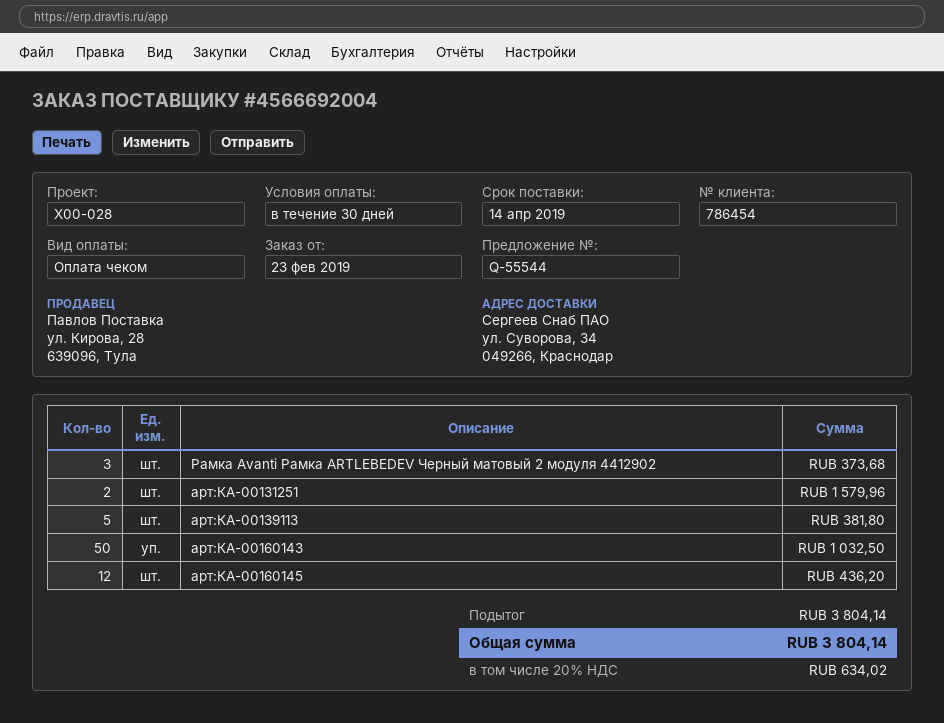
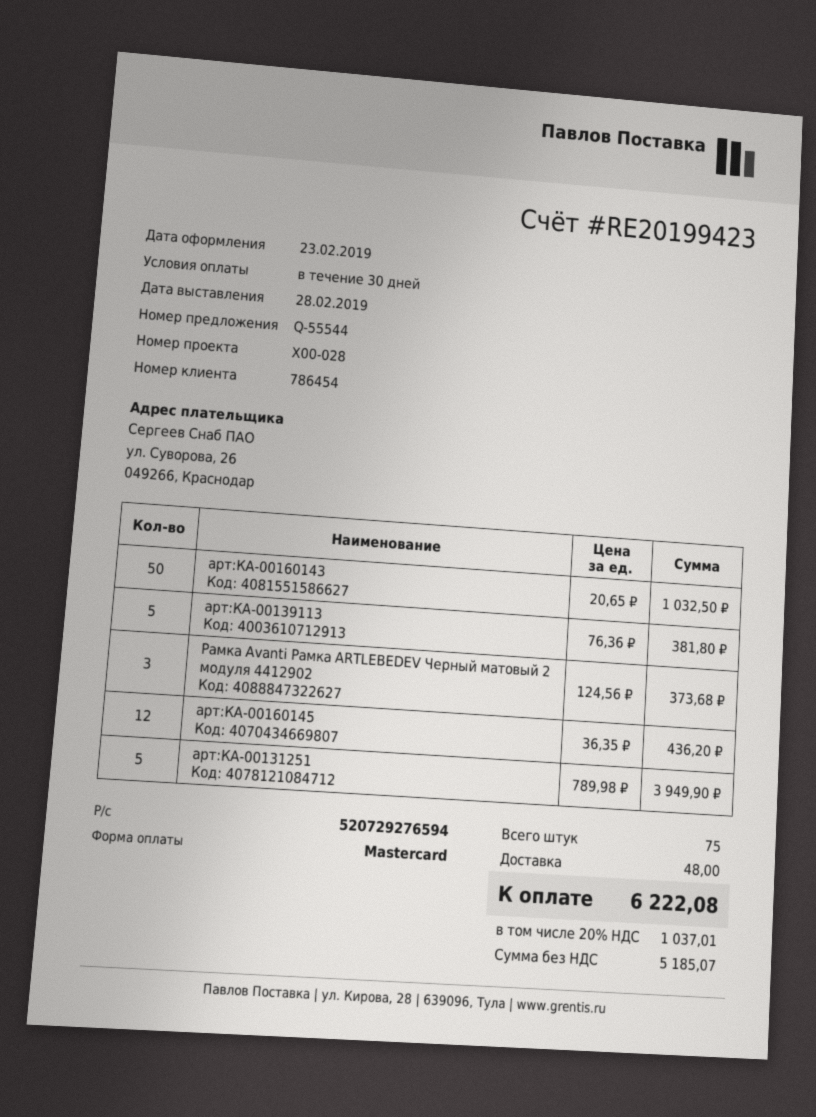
payment method: cheque -> Mastercard
арт:КА-00131251: 2 for 1579.96 -> 5 for 3949.90
shipping: none -> 48.00
tax: 20% = 634.02 -> 20% = 1037.01
total: 3804.14 -> 6222.08

